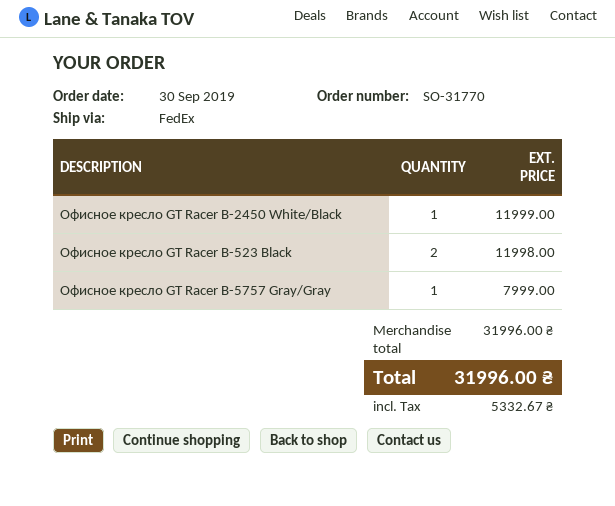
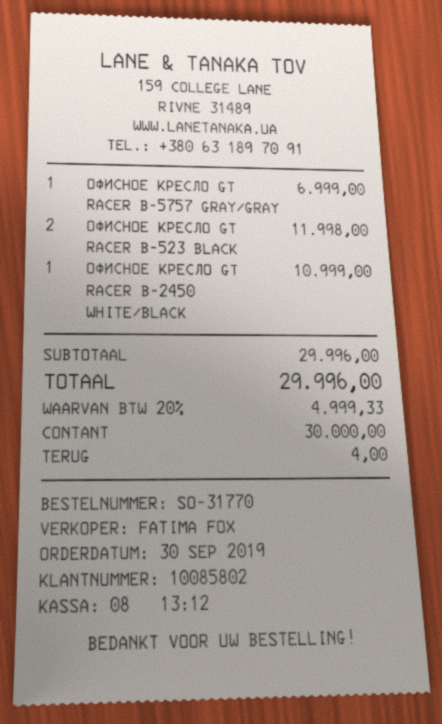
Офисное кресло GT Racer B-2450 White/Black: 1 for 11999.00 -> 1 for 10999.00
Офисное кресло GT Racer B-5757 Gray/Gray: 1 for 7999.00 -> 1 for 6999.00
subtotal: 31996.00 -> 29996.00
tax: 5332.67 -> 4999.33
total: 31996.00 -> 29996.00

